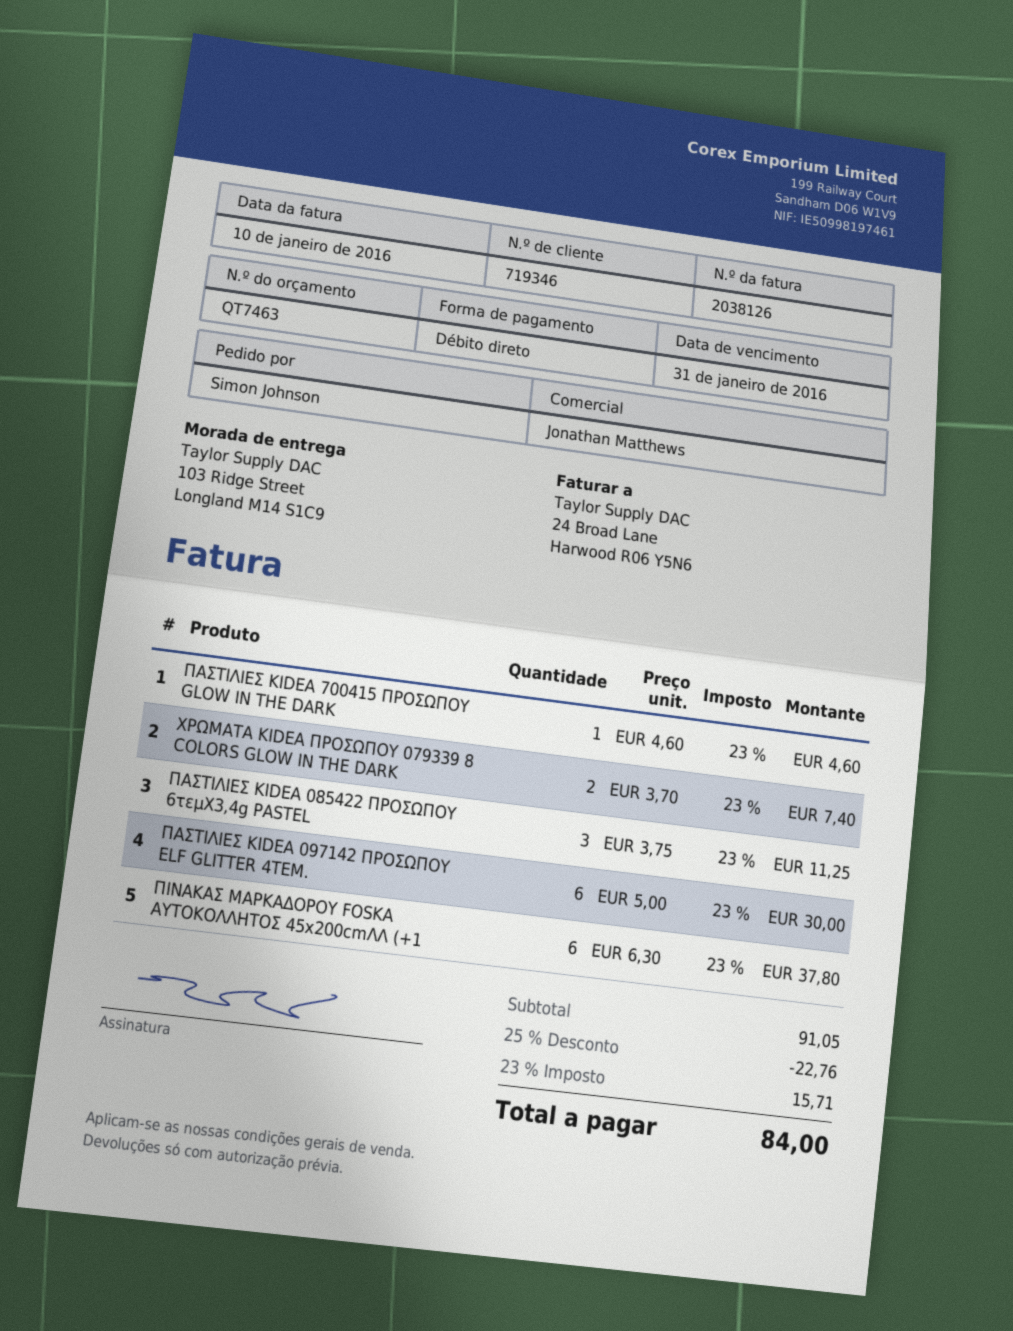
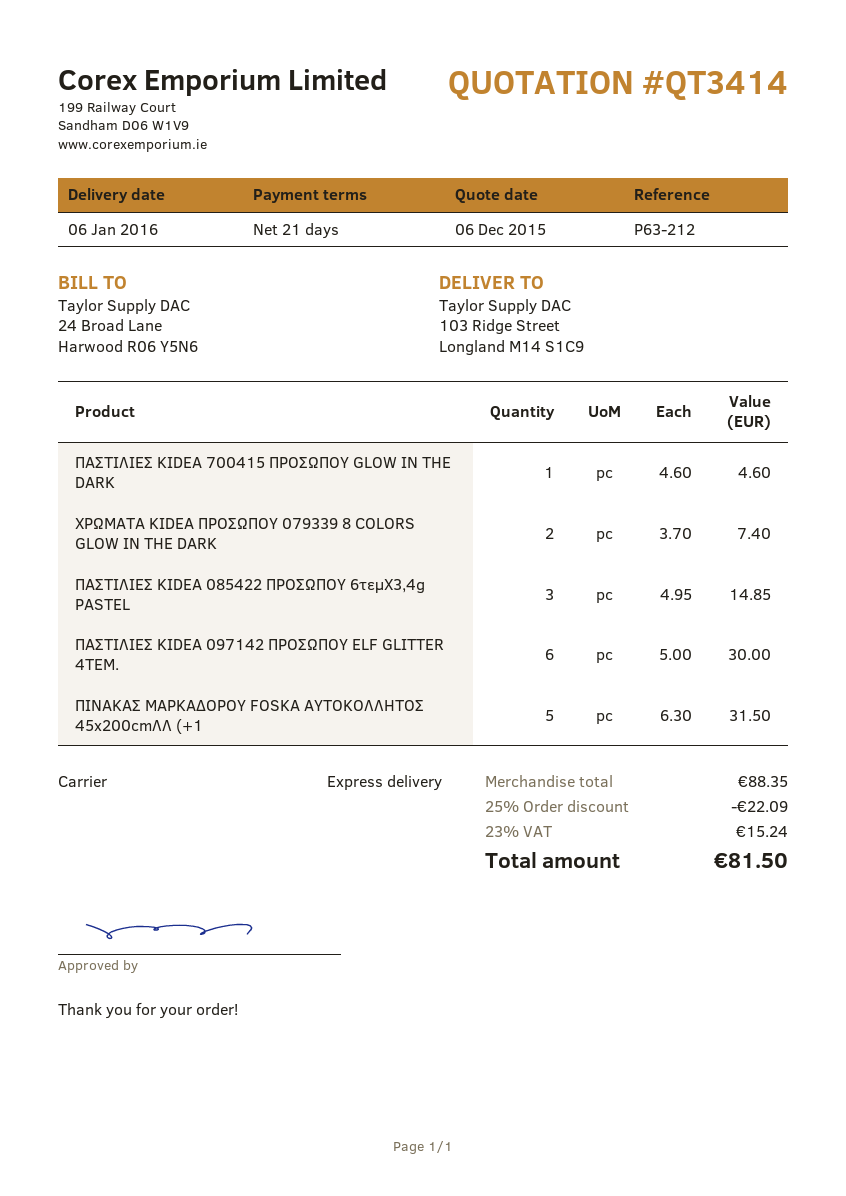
quote number: QT7463 -> QT3414
ΠΑΣΤΙΛΙΕΣ KIDEA 085422 ΠΡΟΣΩΠΟΥ 6τεμΧ3,4g PASTEL: 3 x 3.75 = 11.25 -> 3 x 4.95 = 14.85
ΠΙΝΑΚΑΣ ΜΑΡΚΑΔΟΡΟΥ FOSKA ΑΥΤΟΚΟΛΛΗΤΟΣ 45x200cmΛΛ (+1: 6 x 6.30 = 37.80 -> 5 x 6.30 = 31.50
subtotal: 91.05 -> 88.35
discount: 25% = 22.76 -> 25% = 22.09
tax: 23% = 15.71 -> 23% = 15.24
total: 84.00 -> 81.50

